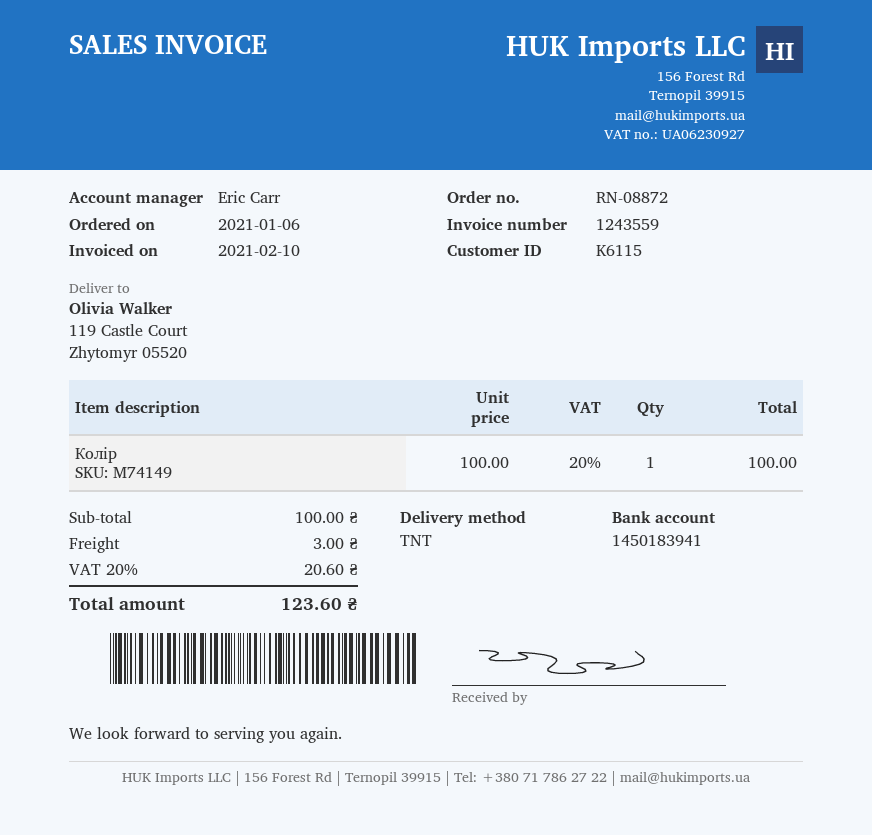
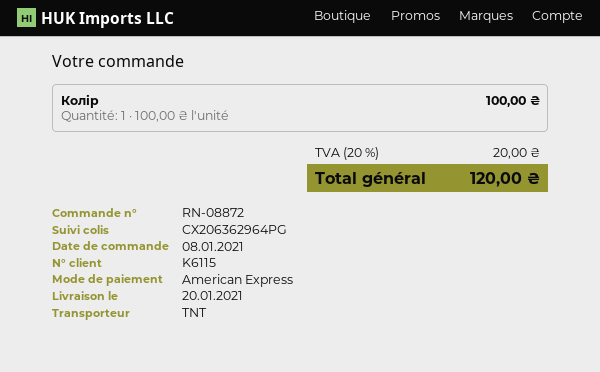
order date: 2021-01-06 -> 2021-01-08
shipping: 3.00 -> none
tax: 20% = 20.60 -> 20% = 20.00
total: 123.60 -> 120.00

